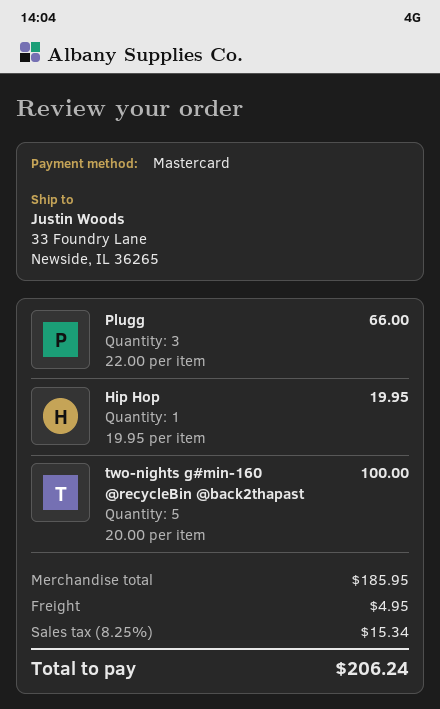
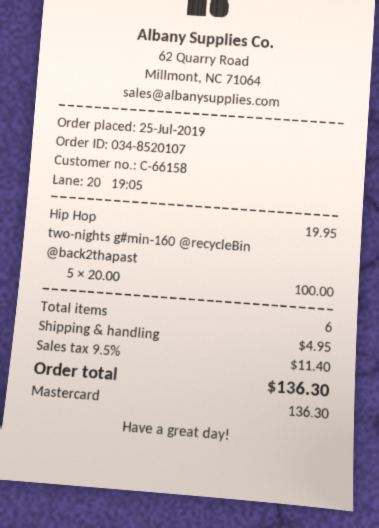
Plugg: 3 x 22.00 = 66.00 -> none
tax: 8.25% = 15.34 -> 9.5% = 11.40
total: 206.24 -> 136.30

